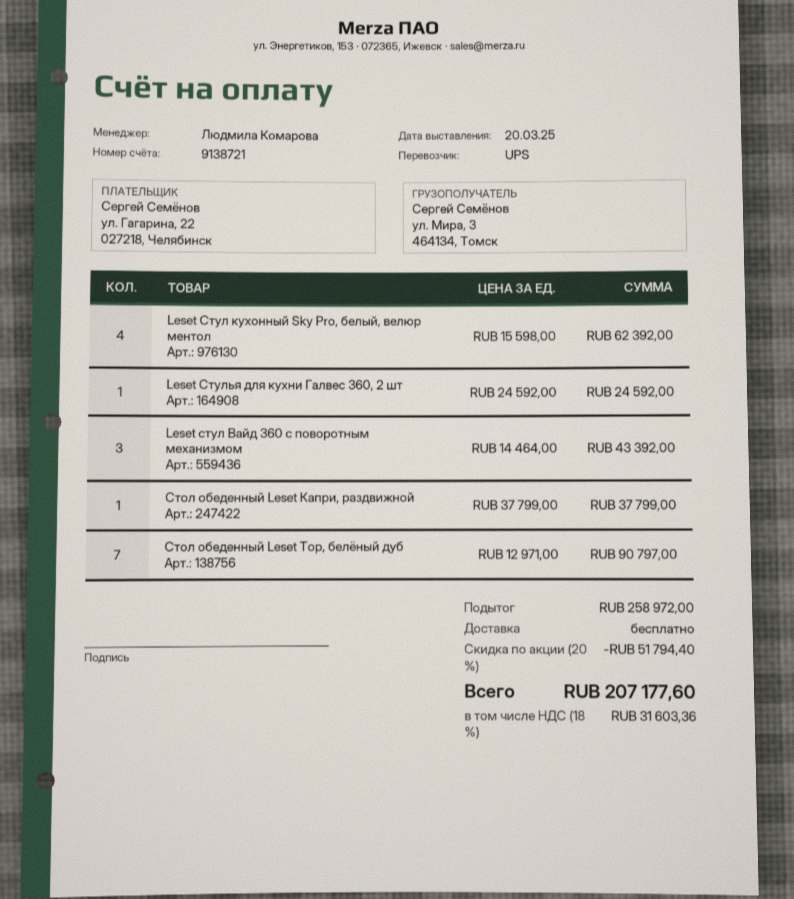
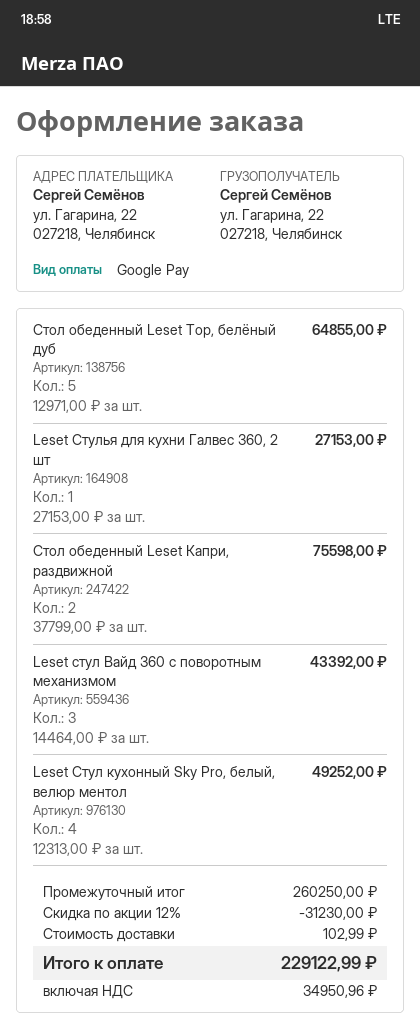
ship to: ул. Мира, 3, 464134, Томск -> ул. Гагарина, 22, 027218, Челябинск
Leset Стул кухонный Sky Pro, белый, велюр ментол: 4 x 15598.00 = 62392.00 -> 4 x 12313.00 = 49252.00
Leset Стулья для кухни Галвес 360, 2 шт: 1 x 24592.00 = 24592.00 -> 1 x 27153.00 = 27153.00
Стол обеденный Leset Капри, раздвижной: 1 x 37799.00 = 37799.00 -> 2 x 37799.00 = 75598.00
Стол обеденный Leset Тор, белёный дуб: 7 x 12971.00 = 90797.00 -> 5 x 12971.00 = 64855.00
subtotal: 258972.00 -> 260250.00
discount: 20% = 51794.40 -> 12% = 31230.00
shipping: 0.00 -> 102.99
tax: 31603.36 -> 34950.96
total: 207177.60 -> 229122.99

